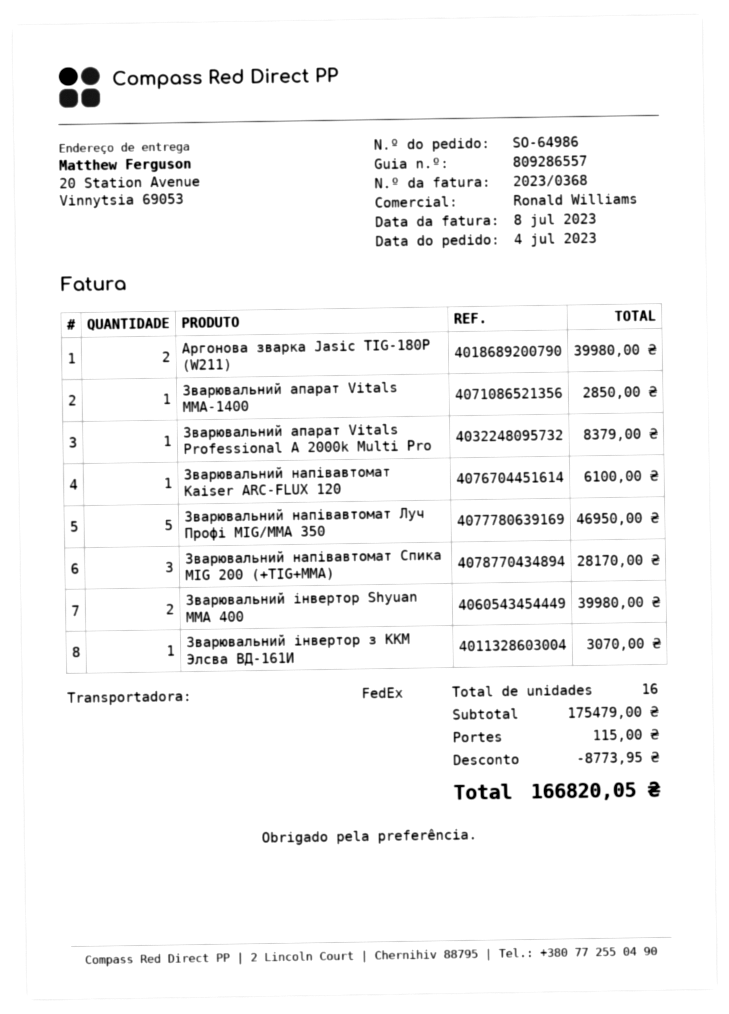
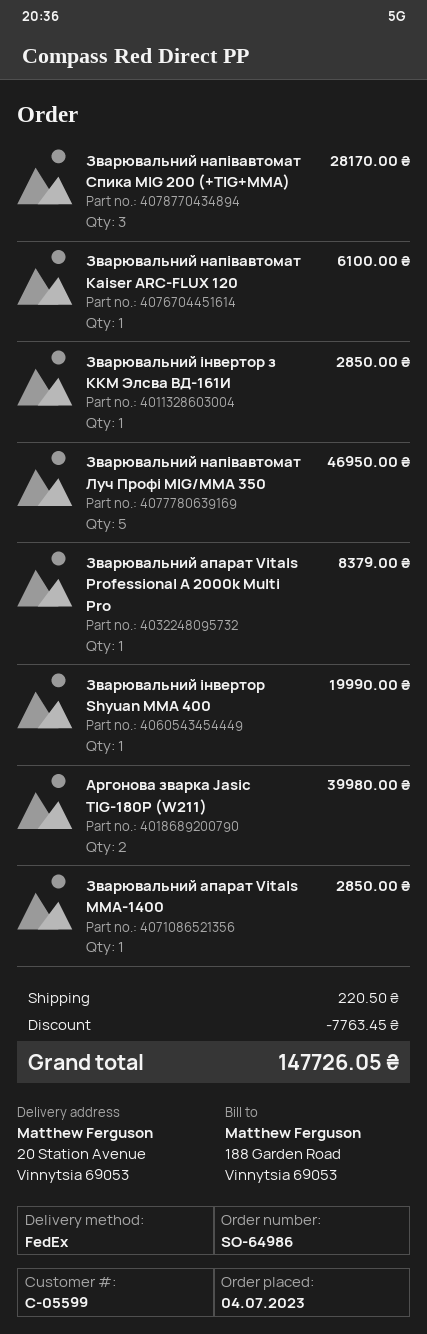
Зварювальний інвертор Shyuan MMA 400: 2 for 39980.00 -> 1 for 19990.00
Зварювальний інвертор з ККМ Элсва ВД-161И: 1 for 3070.00 -> 1 for 2850.00
discount: 8773.95 -> 7763.45
shipping: 115.00 -> 220.50
total: 166820.05 -> 147726.05

